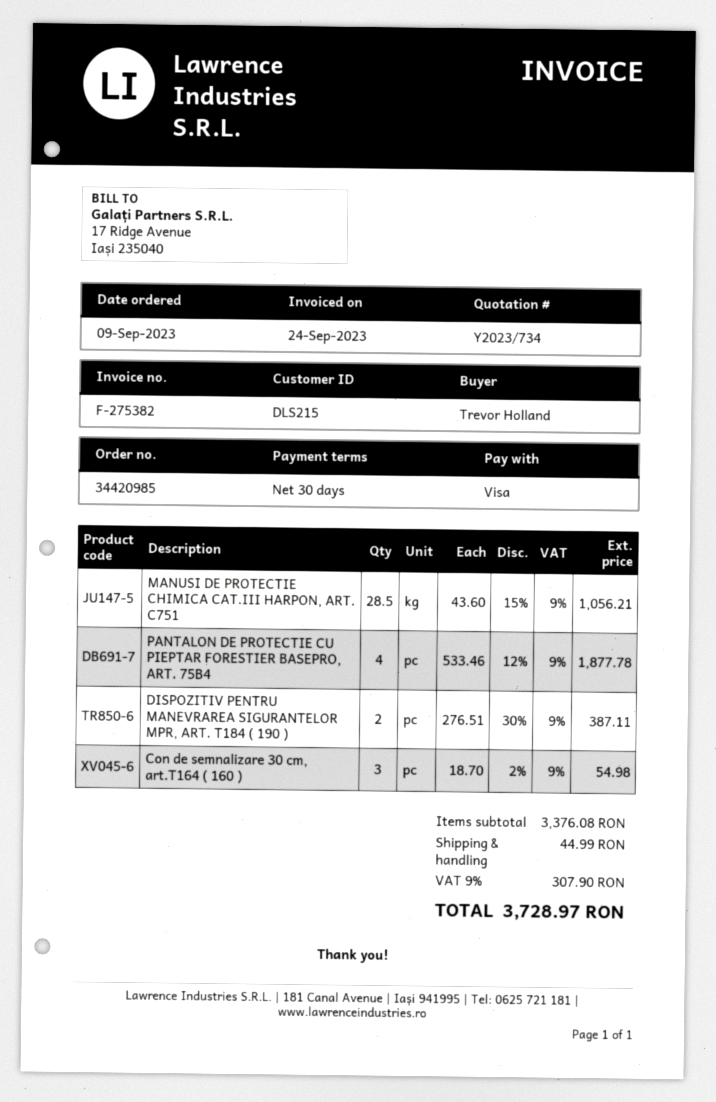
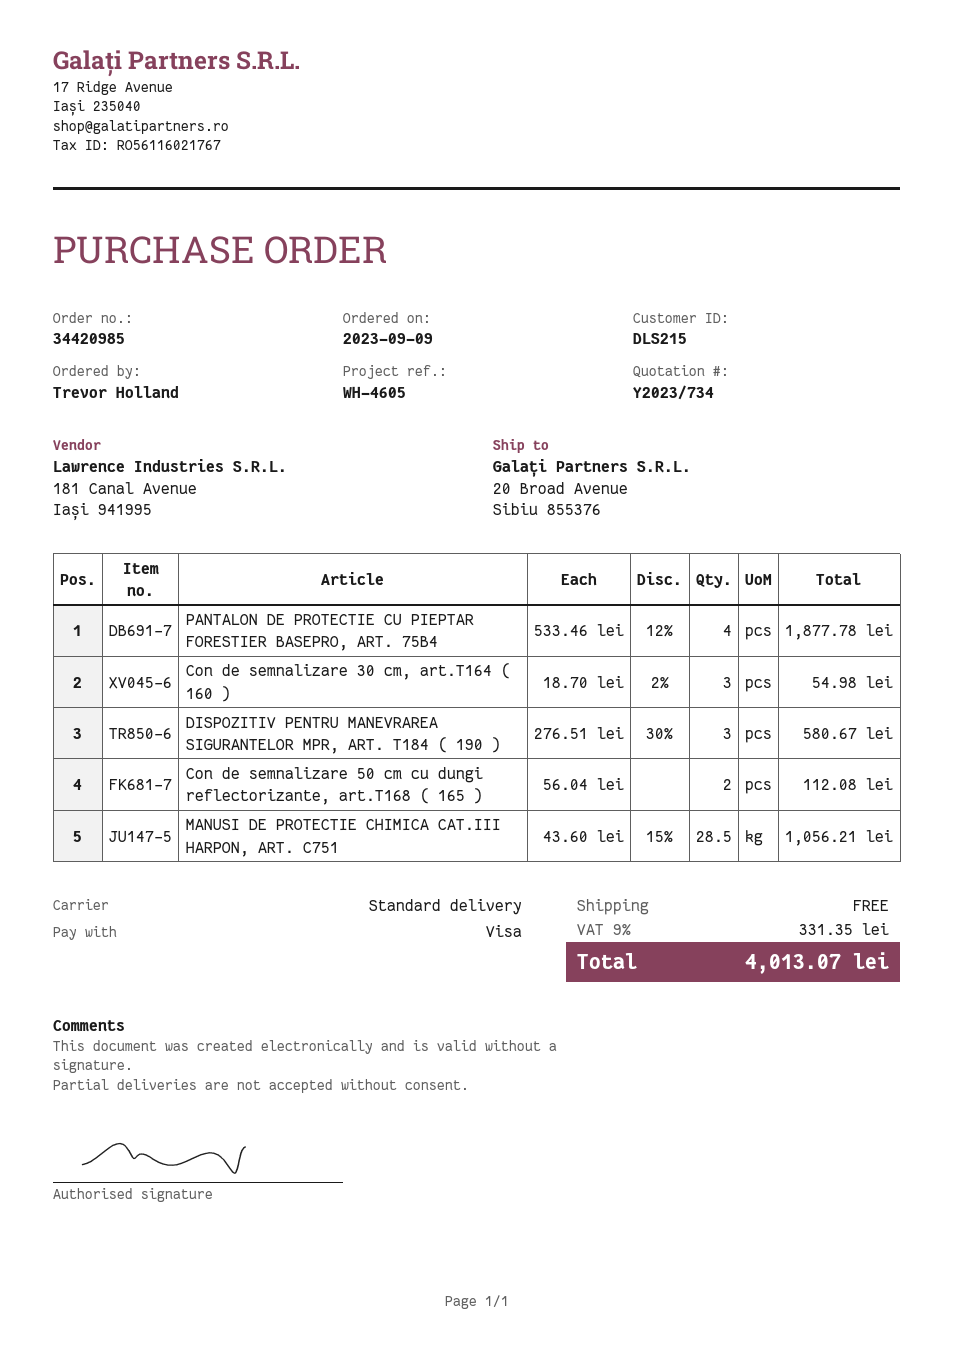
DISPOZITIV PENTRU MANEVRAREA SIGURANTELOR MPR, ART. T184 ( 190 ): 2 x 276.51 - 30% = 387.11 -> 3 x 276.51 - 30% = 580.67
Con de semnalizare 50 cm cu dungi reflectorizante, art.T168 ( 165 ): none -> 2 x 56.04 = 112.08
shipping: 44.99 -> 0.00
tax: 9% = 307.90 -> 9% = 331.35
total: 3728.97 -> 4013.07

